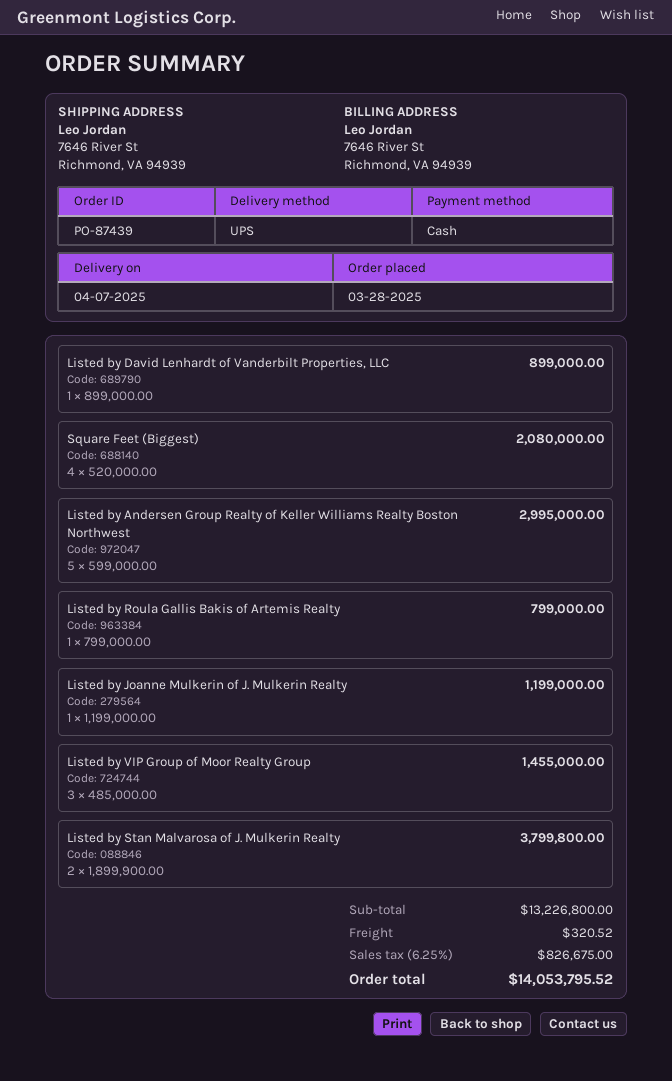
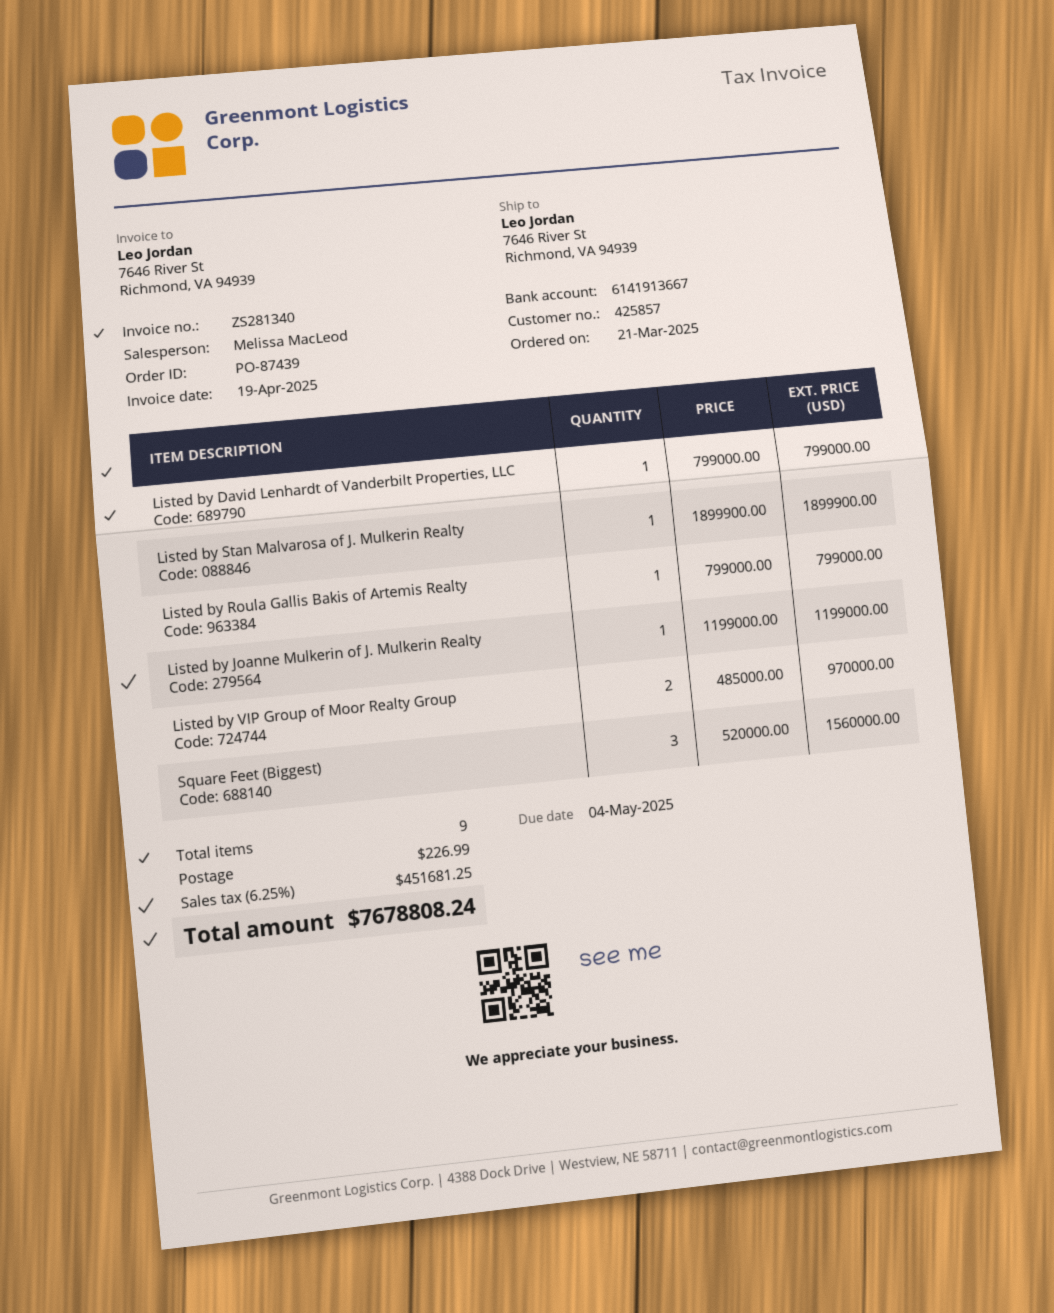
order date: 2025-03-28 -> 2025-03-21
Listed by David Lenhardt of Vanderbilt Properties, LLC: 1 x 899000.00 = 899000.00 -> 1 x 799000.00 = 799000.00
Square Feet (Biggest): 4 x 520000.00 = 2080000.00 -> 3 x 520000.00 = 1560000.00
Listed by Andersen Group Realty of Keller Williams Realty Boston Northwest: 5 x 599000.00 = 2995000.00 -> none
Listed by VIP Group of Moor Realty Group: 3 x 485000.00 = 1455000.00 -> 2 x 485000.00 = 970000.00
Listed by Stan Malvarosa of J. Mulkerin Realty: 2 x 1899900.00 = 3799800.00 -> 1 x 1899900.00 = 1899900.00
shipping: 320.52 -> 226.99
tax: 6.25% = 826675.00 -> 6.25% = 451681.25
total: 14053795.52 -> 7678808.24

